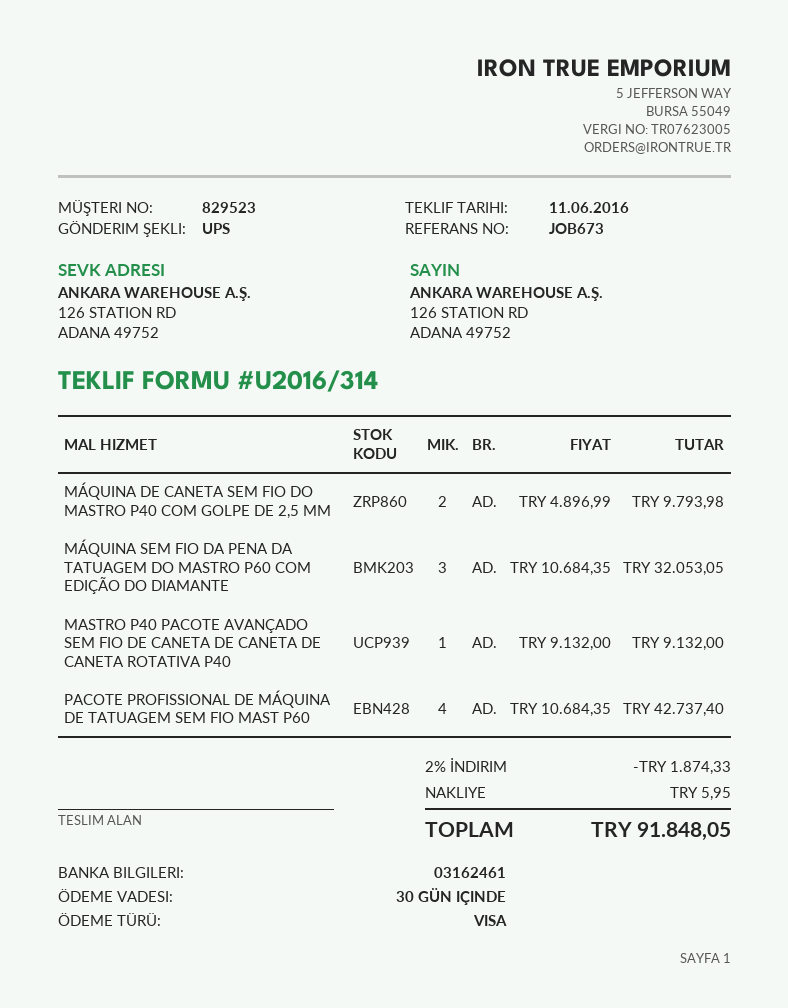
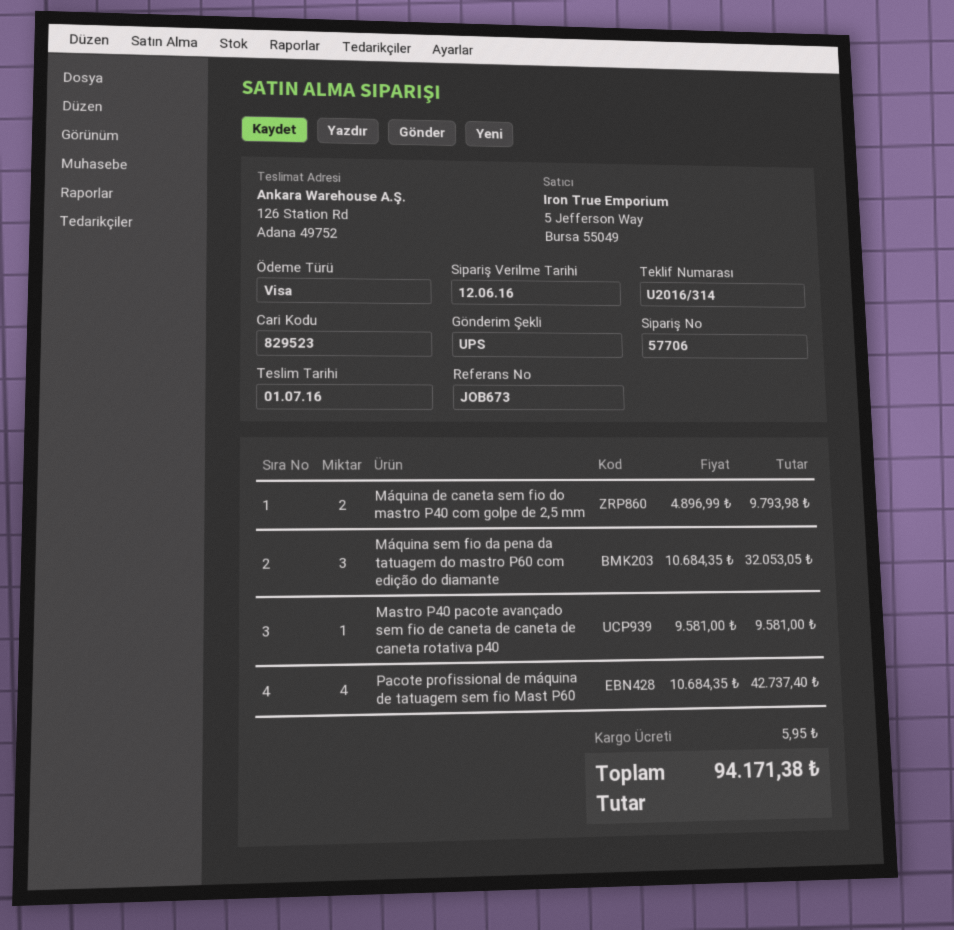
MASTRO P40 PACOTE AVANÇADO SEM FIO DE CANETA DE CANETA DE CANETA ROTATIVA P40: 1 x 9132.00 = 9132.00 -> 1 x 9581.00 = 9581.00
discount: 2% = 1874.33 -> none
total: 91848.05 -> 94171.38

